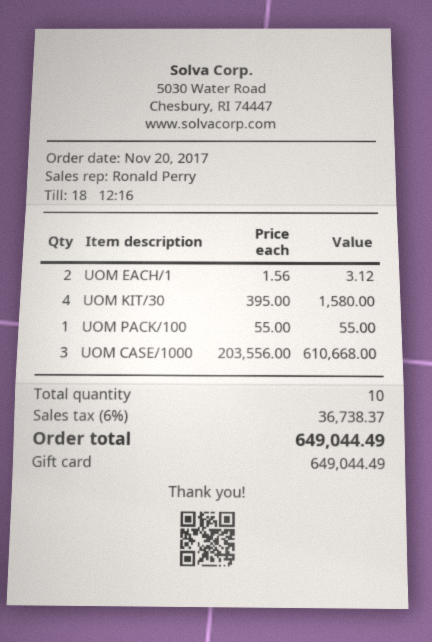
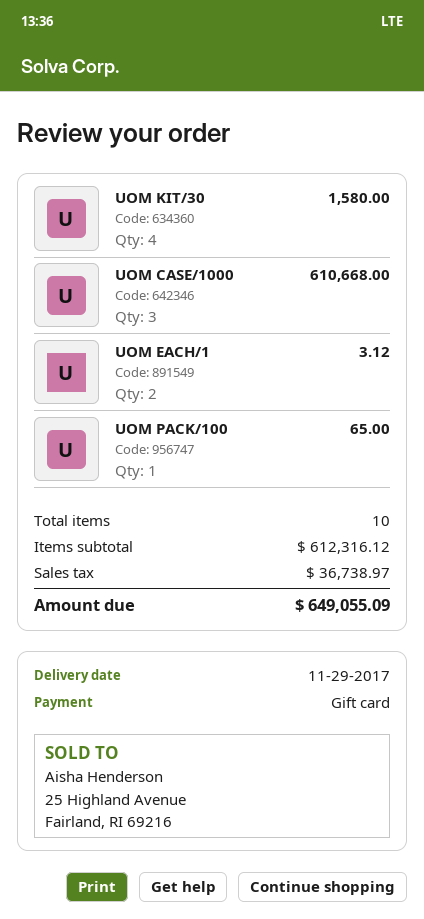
UOM PACK/100: 1 for 55.00 -> 1 for 65.00
tax: 36738.37 -> 36738.97
total: 649044.49 -> 649055.09

